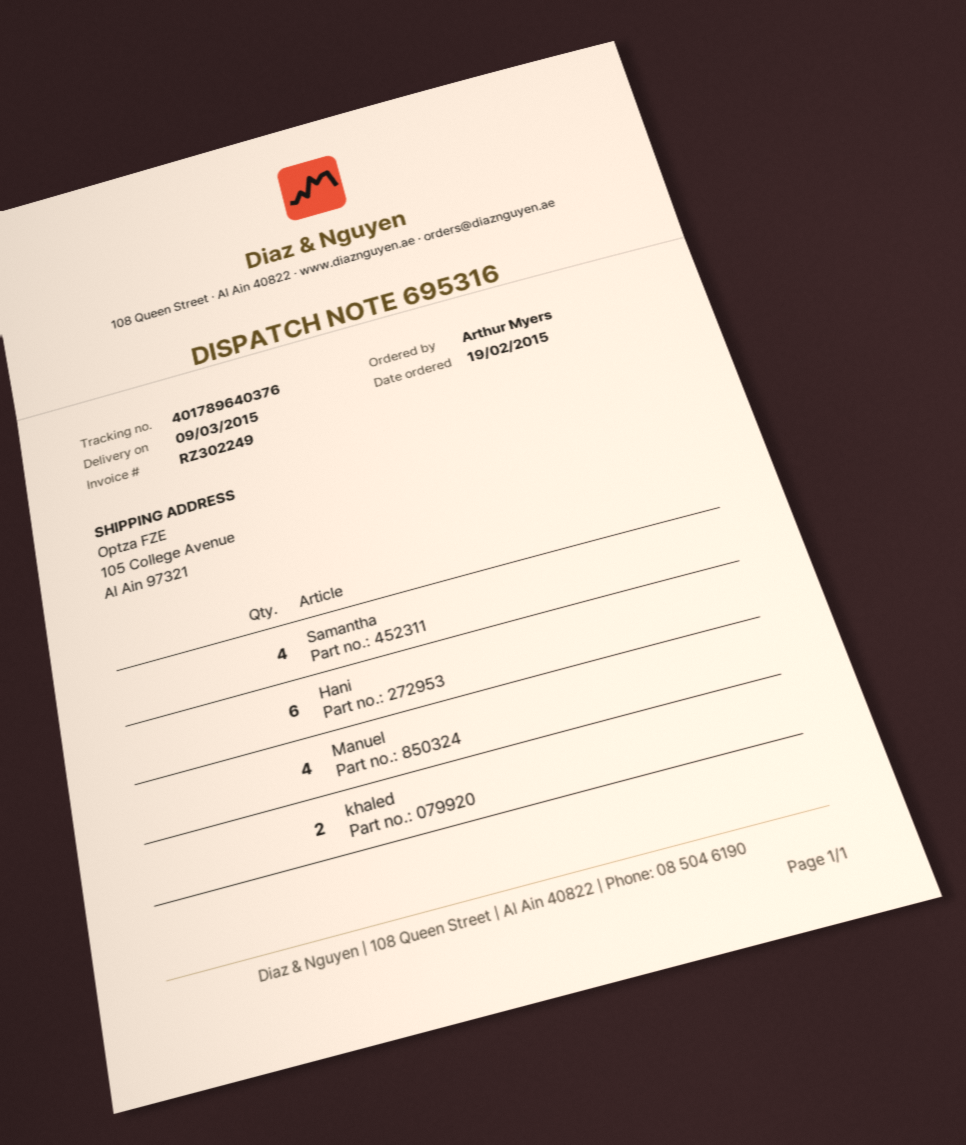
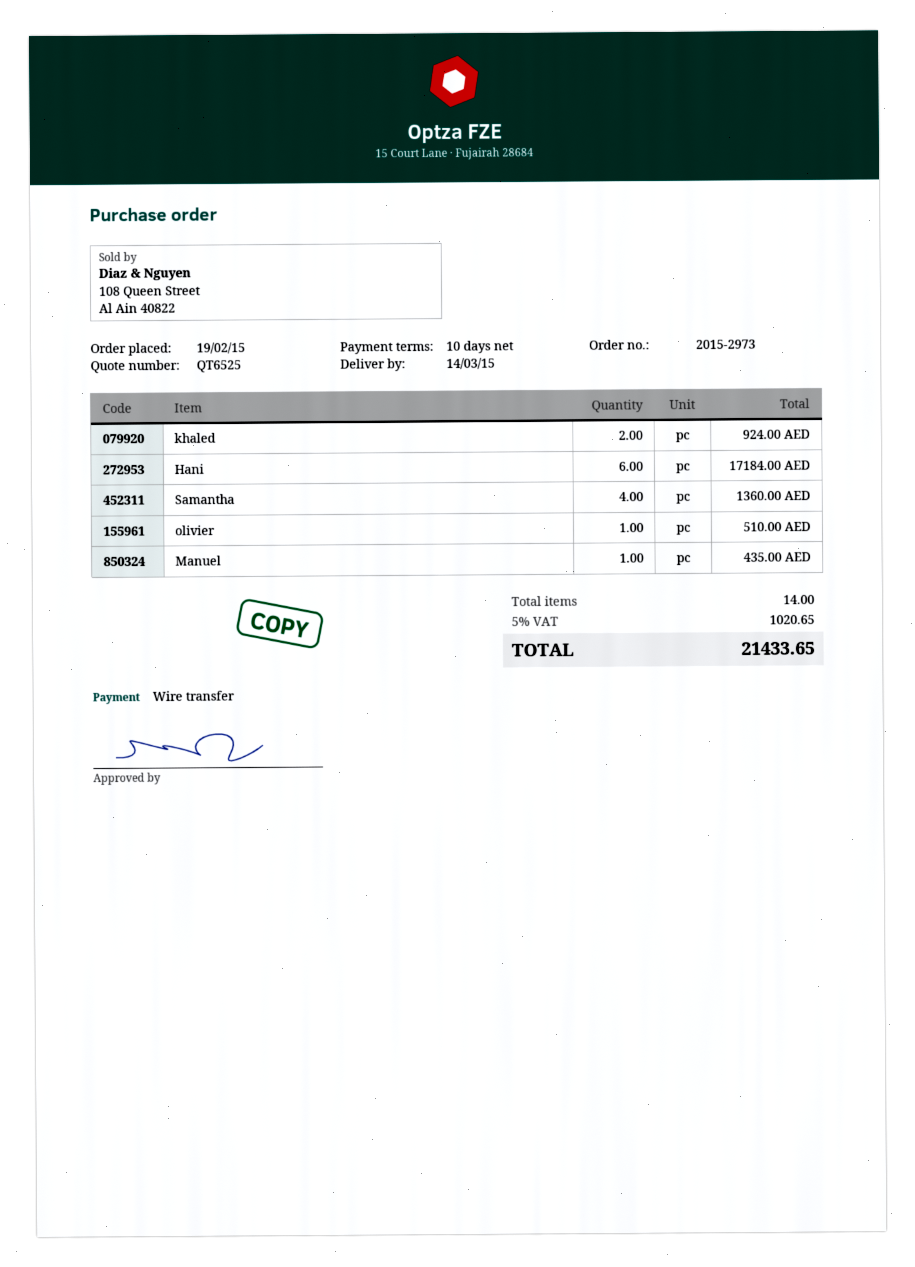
delivery date: 2015-03-09 -> 2015-03-14
Manuel: 4 -> 1
olivier: none -> 1

